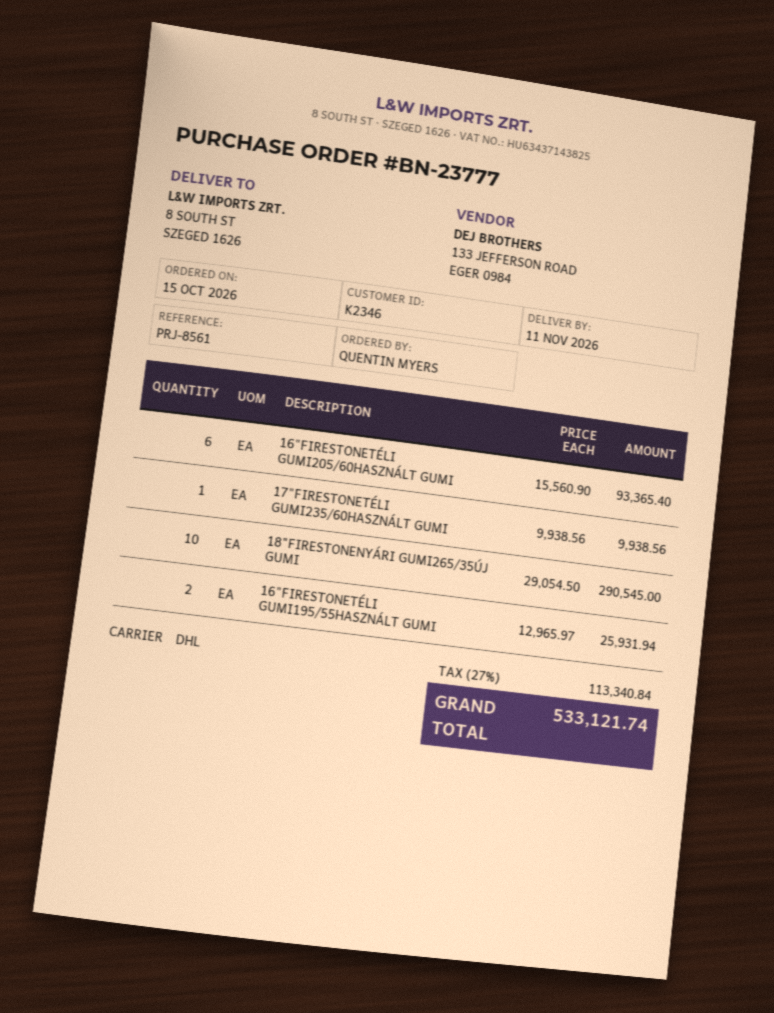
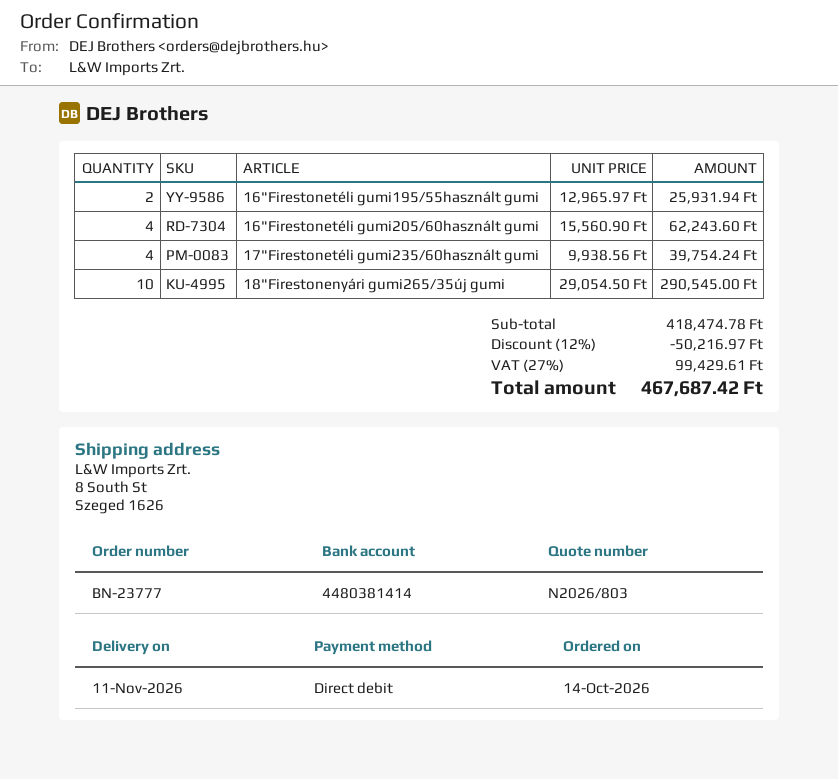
order date: 2026-10-15 -> 2026-10-14
16"FIRESTONETÉLI GUMI205/60HASZNÁLT GUMI: 6 x 15560.90 = 93365.40 -> 4 x 15560.90 = 62243.60
17"FIRESTONETÉLI GUMI235/60HASZNÁLT GUMI: 1 x 9938.56 = 9938.56 -> 4 x 9938.56 = 39754.24
discount: none -> 12% = 50216.97
tax: 27% = 113340.84 -> 27% = 99429.61
total: 533121.74 -> 467687.42

